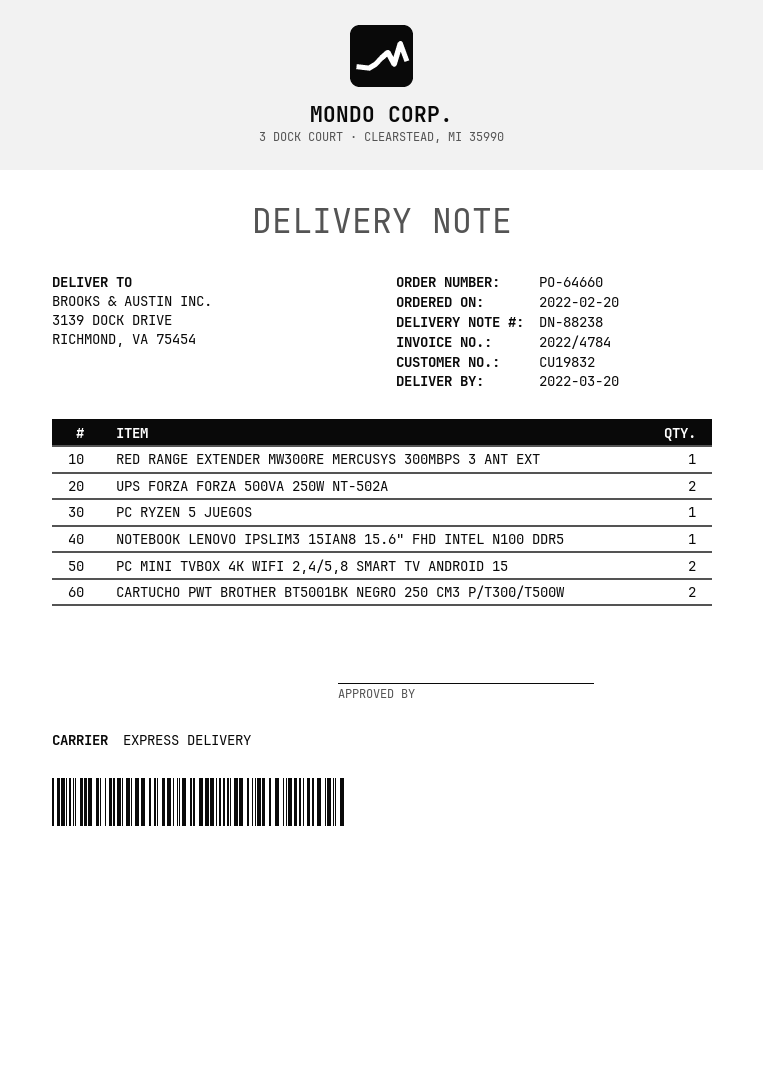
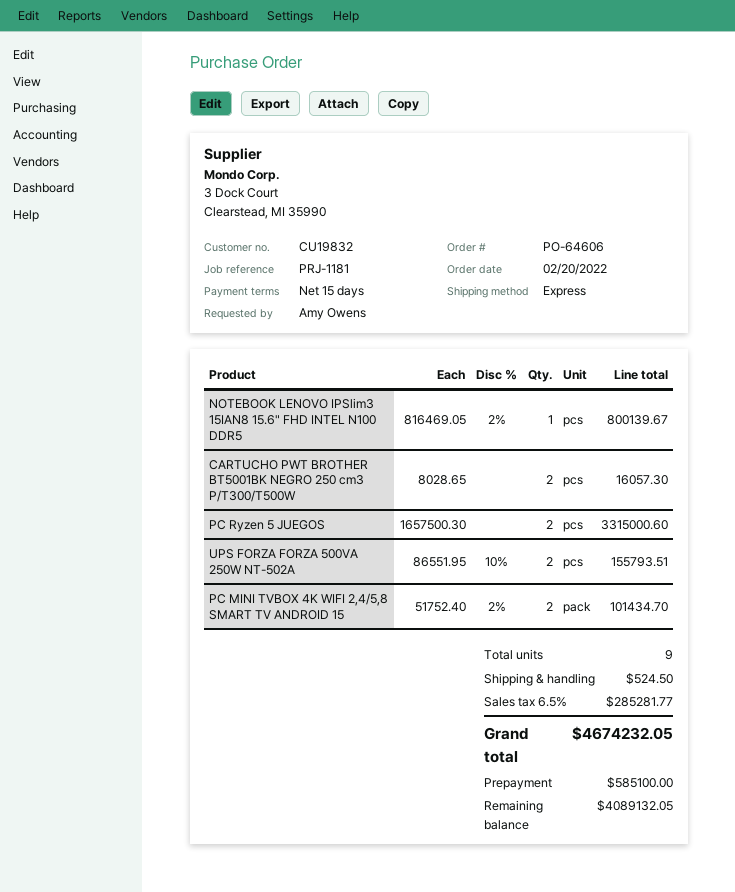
order number: PO-64660 -> PO-64606
RED RANGE EXTENDER MW300RE MERCUSYS 300MBPS 3 ANT EXT: 1 -> none
PC RYZEN 5 JUEGOS: 1 -> 2

